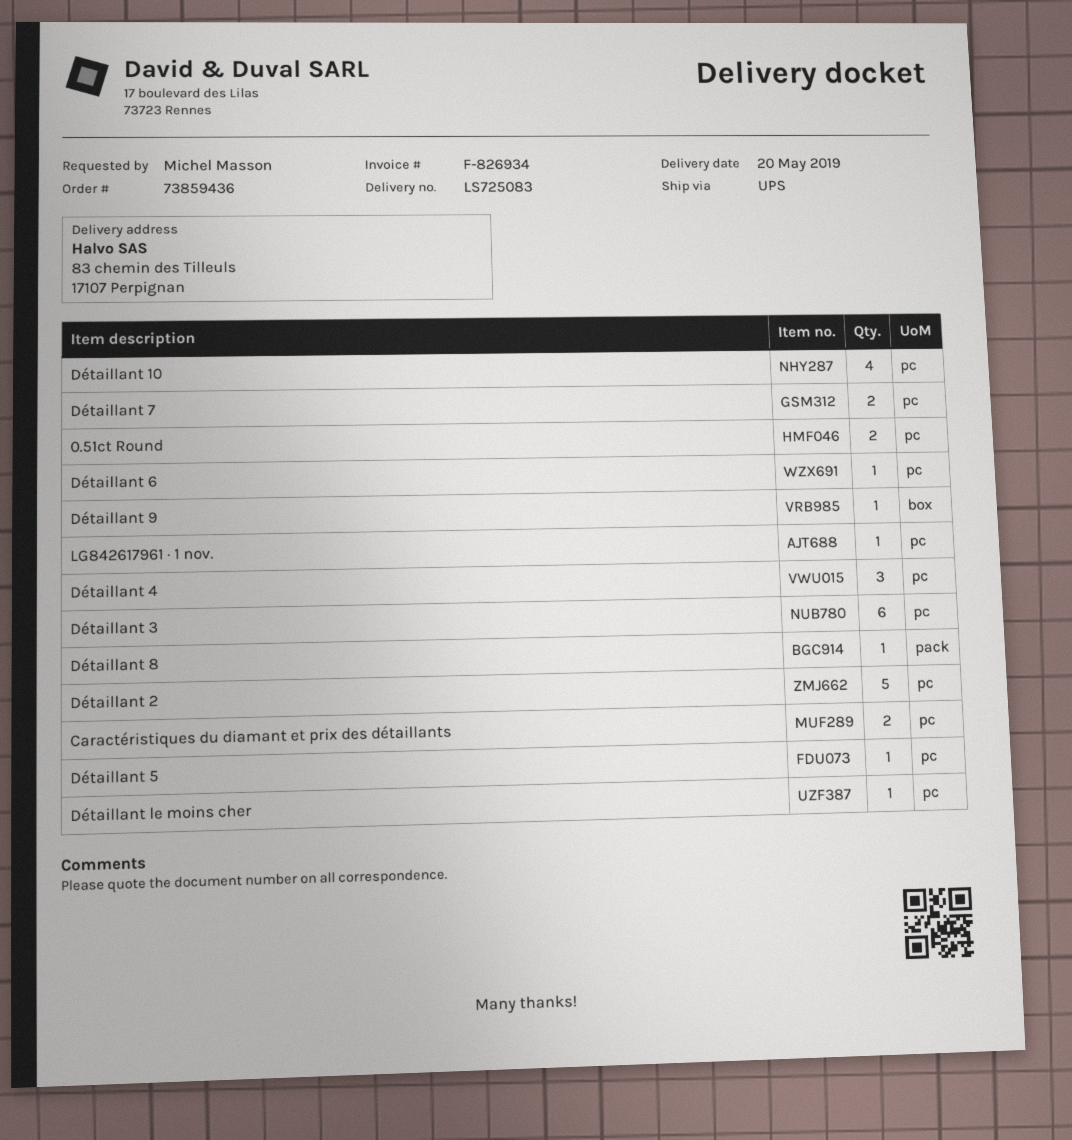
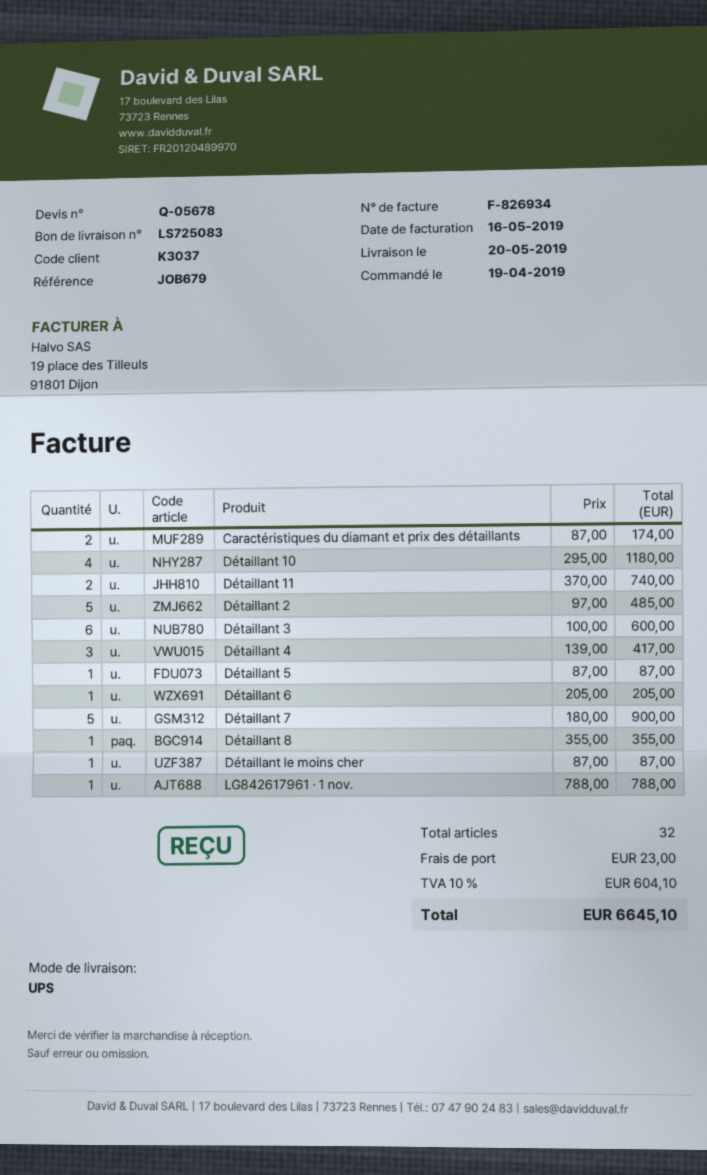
Détaillant 7: 2 -> 5
0.51ct Round: 2 -> none
Détaillant 9: 1 -> none
Détaillant 11: none -> 2

